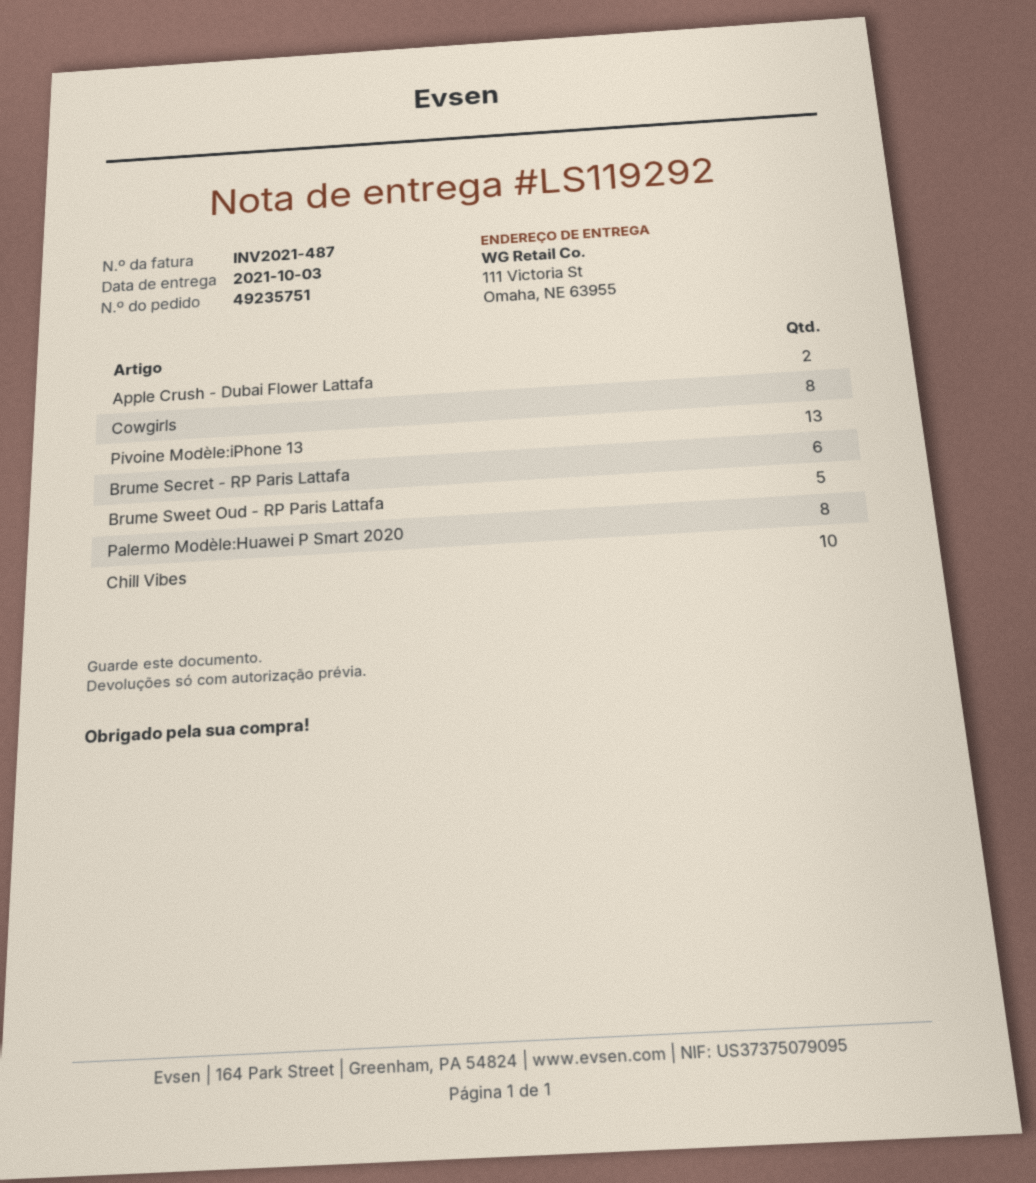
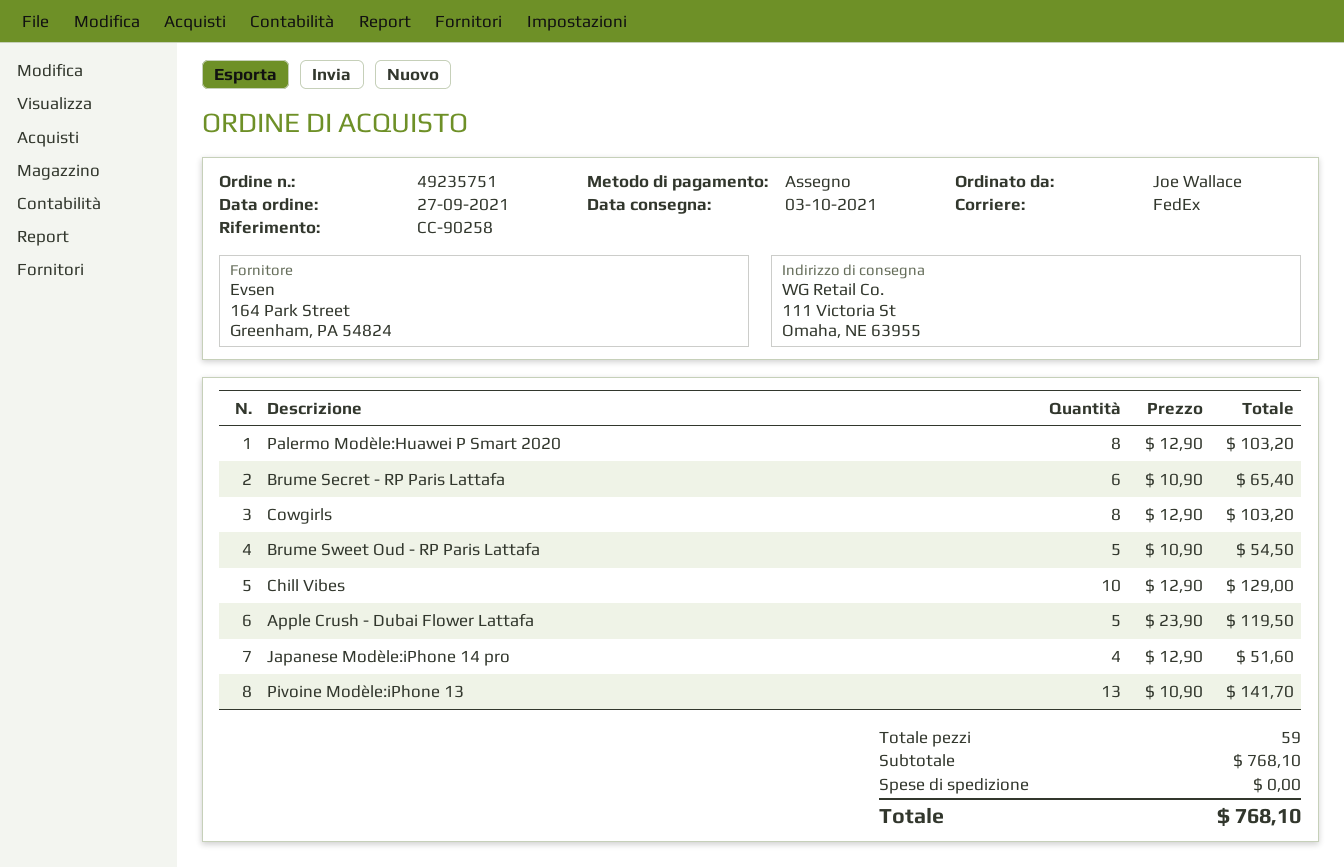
Apple Crush - Dubai Flower Lattafa: 2 -> 5
Japanese Modèle:iPhone 14 pro: none -> 4

